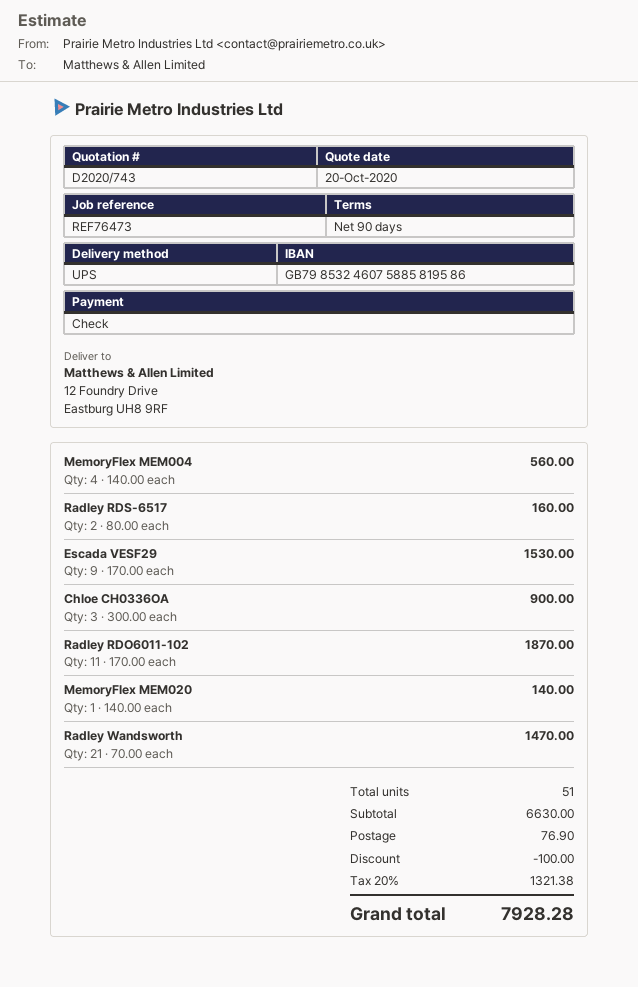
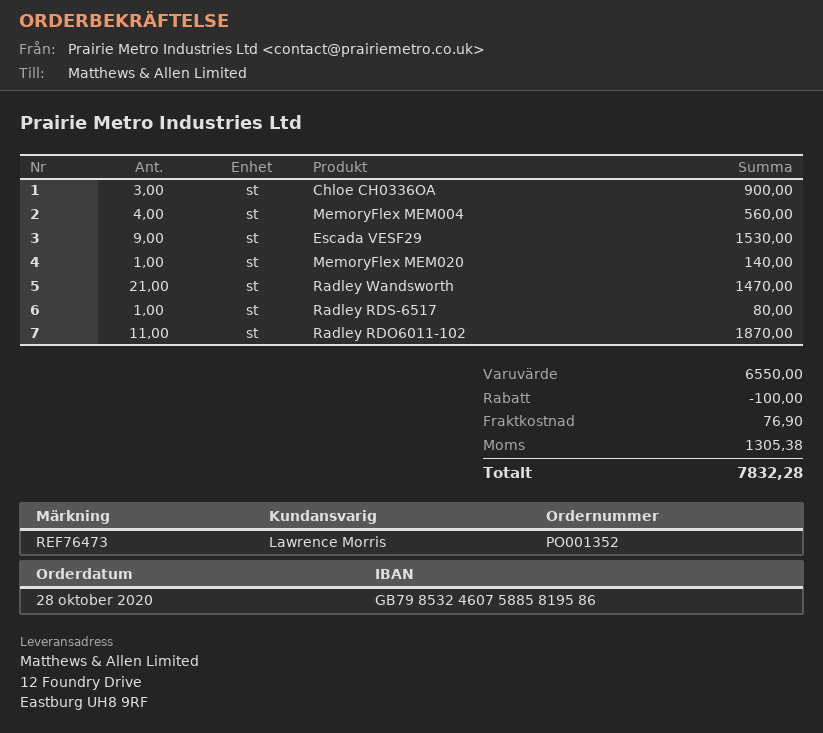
Radley RDS-6517: 2 for 160.00 -> 1 for 80.00
subtotal: 6630.00 -> 6550.00
tax: 1321.38 -> 1305.38
total: 7928.28 -> 7832.28

